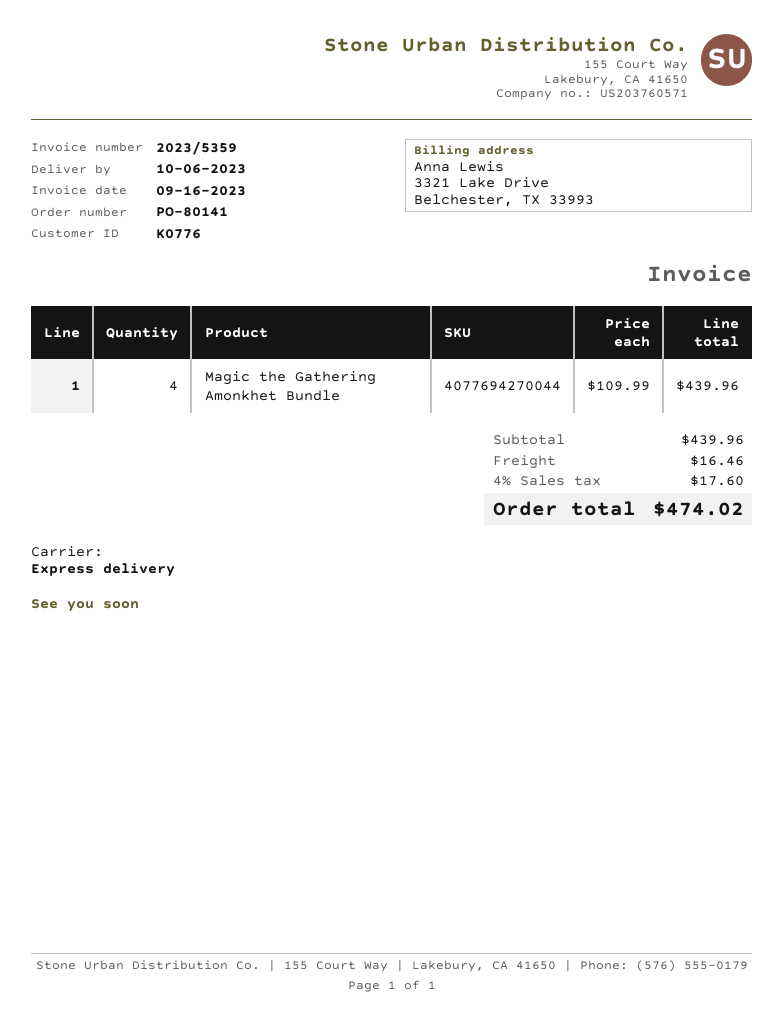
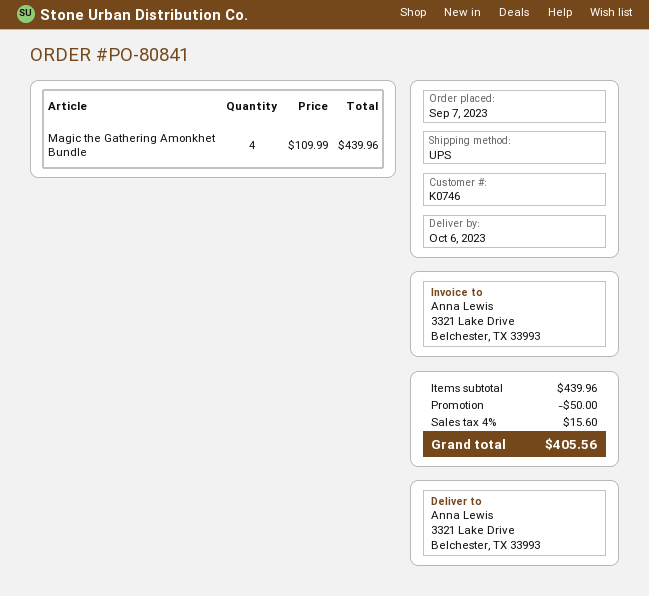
order number: PO-80141 -> PO-80841
customer number: K0776 -> K0746
shipping method: express -> UPS
discount: none -> 50.00
shipping: 16.46 -> none
tax: 4% = 17.60 -> 4% = 15.60
total: 474.02 -> 405.56

